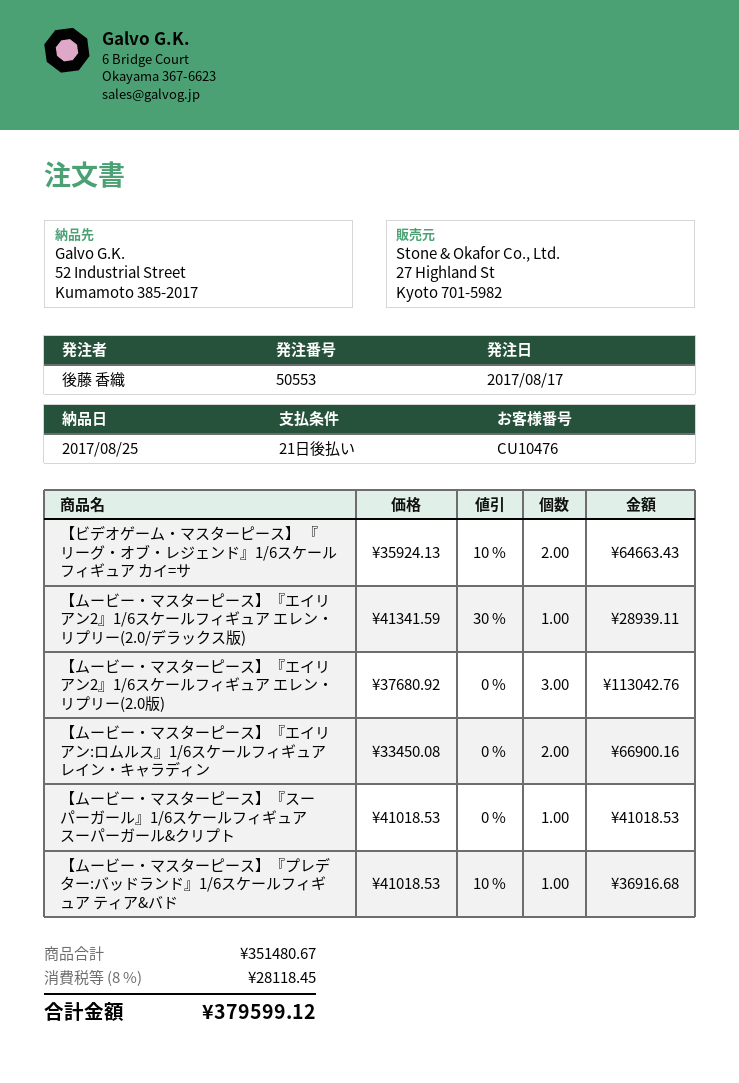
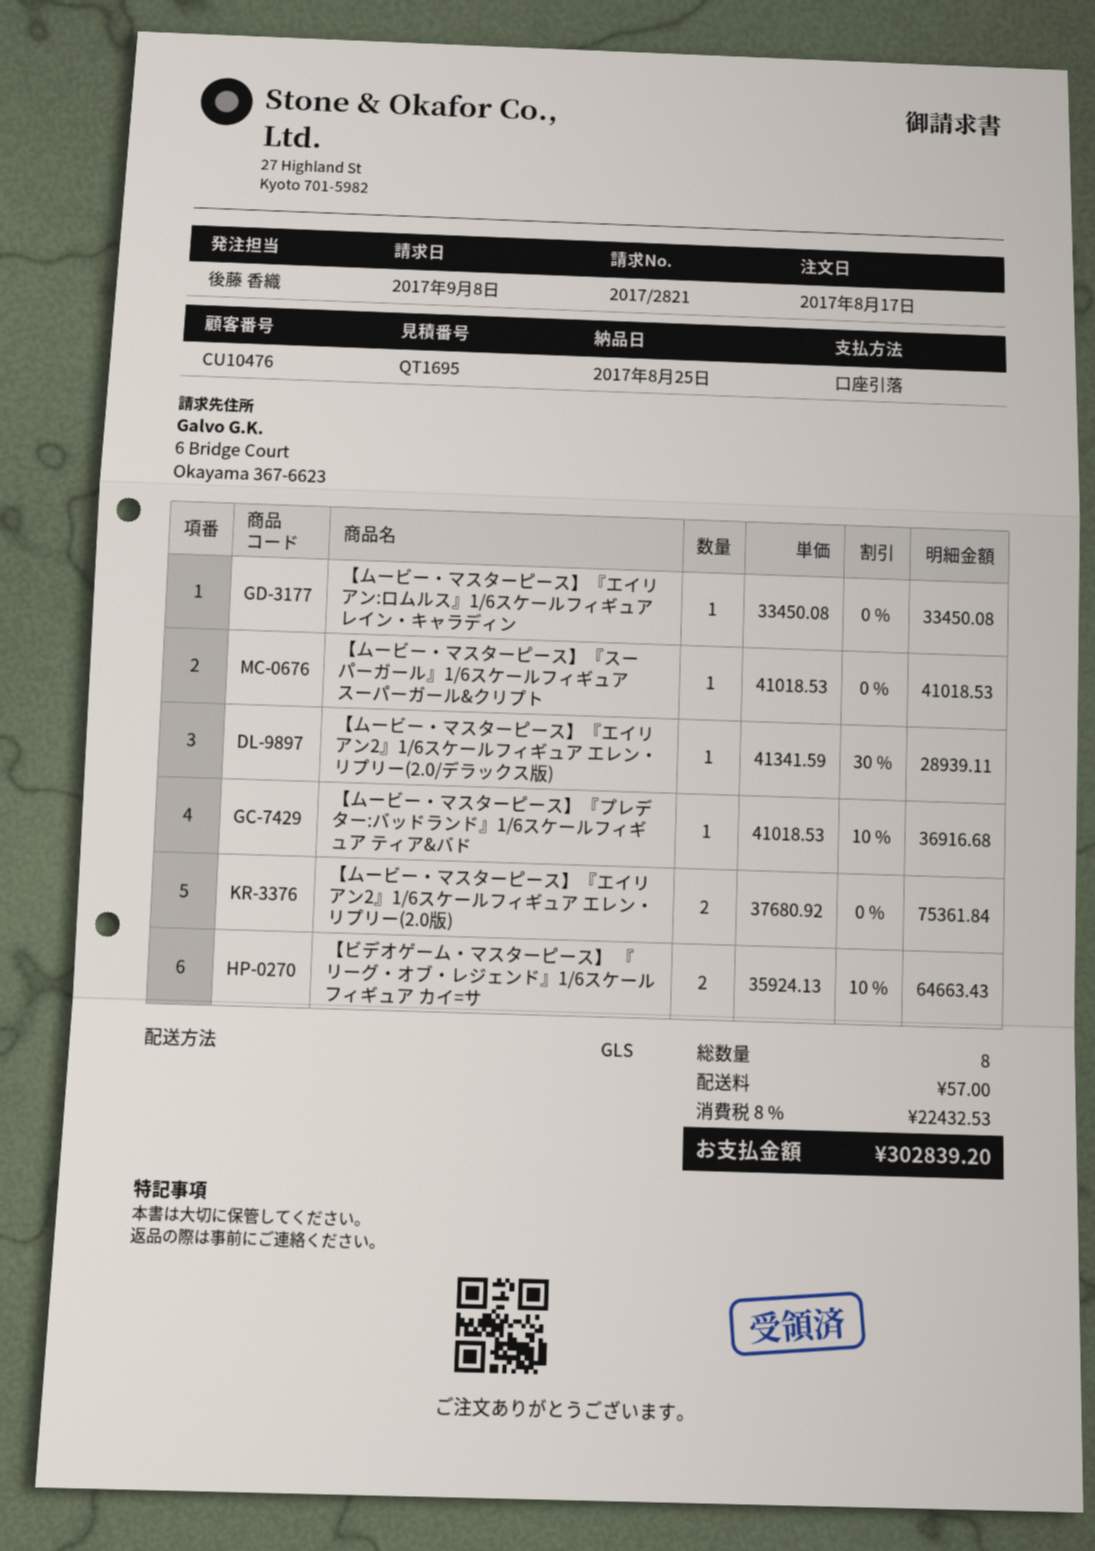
【ムービー・マスターピース】『エイリアン2』1/6スケールフィギュア エレン・リプリー(2.0版): 3 x 37680.92 = 113042.76 -> 2 x 37680.92 = 75361.84
【ムービー・マスターピース】『エイリアン:ロムルス』1/6スケールフィギュア レイン・キャラディン: 2 x 33450.08 = 66900.16 -> 1 x 33450.08 = 33450.08
shipping: none -> 57.00
tax: 8% = 28118.45 -> 8% = 22432.53
total: 379599.12 -> 302839.20

